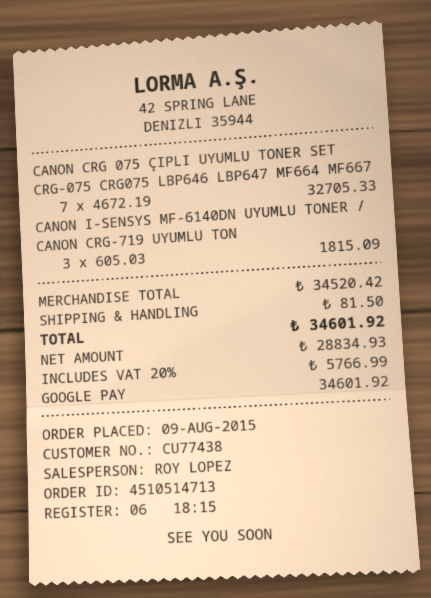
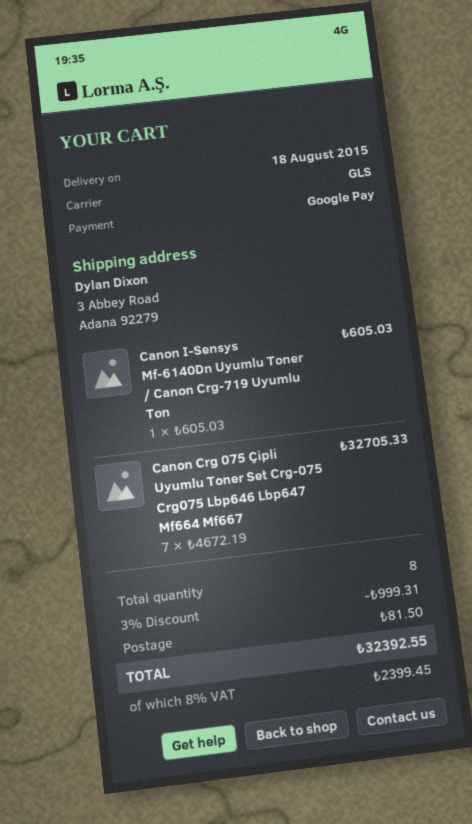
CANON I-SENSYS MF-6140DN UYUMLU TONER / CANON CRG-719 UYUMLU TON: 3 x 605.03 = 1815.09 -> 1 x 605.03 = 605.03
discount: none -> 3% = 999.31
tax: 20% = 5766.99 -> 8% = 2399.45
total: 34601.92 -> 32392.55

